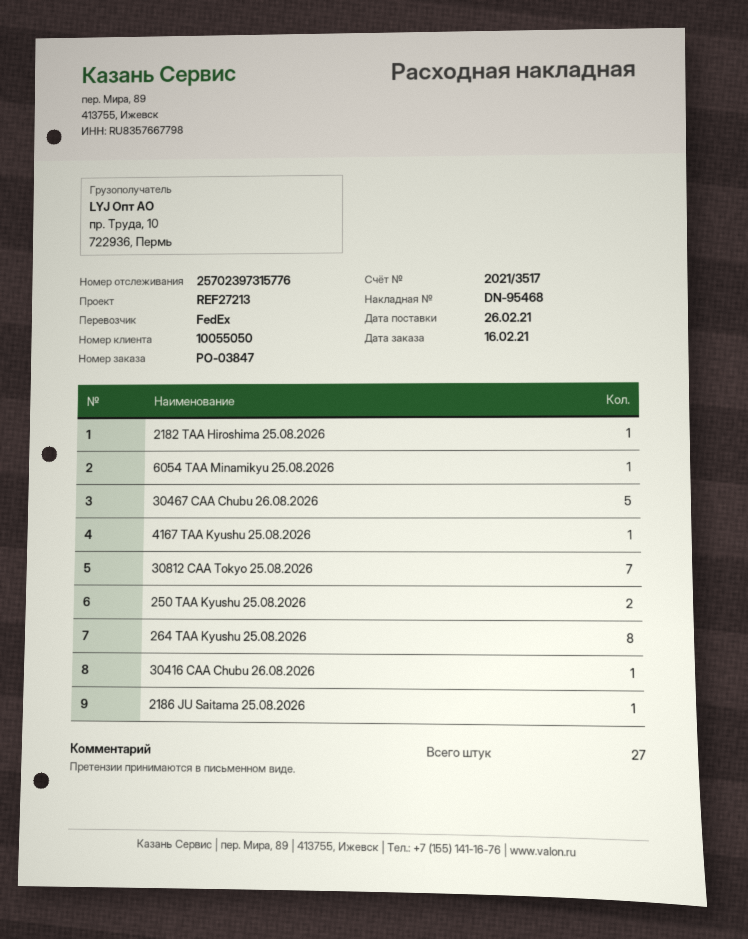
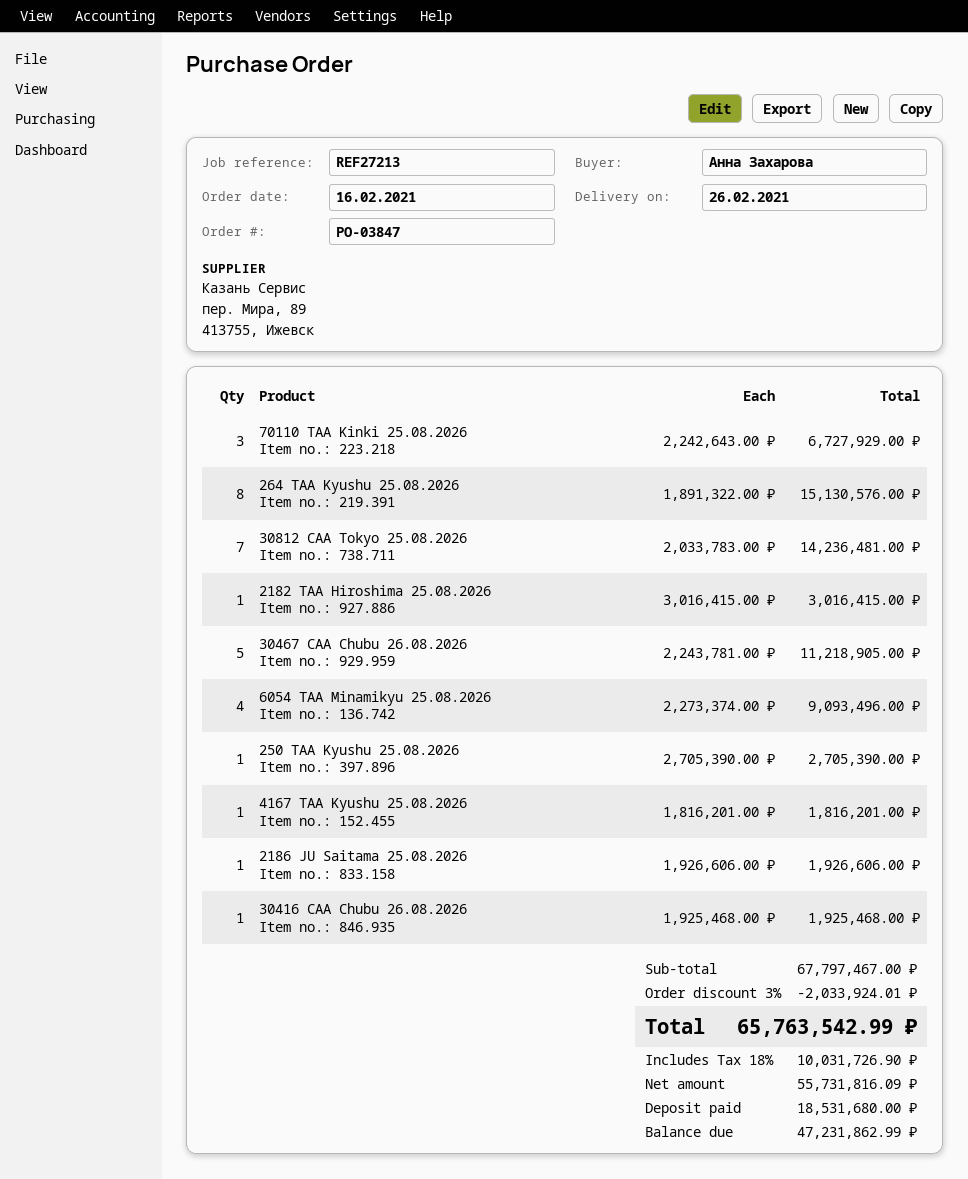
6054 TAA Minamikyu 25.08.2026: 1 -> 4
250 TAA Kyushu 25.08.2026: 2 -> 1
70110 TAA Kinki 25.08.2026: none -> 3

